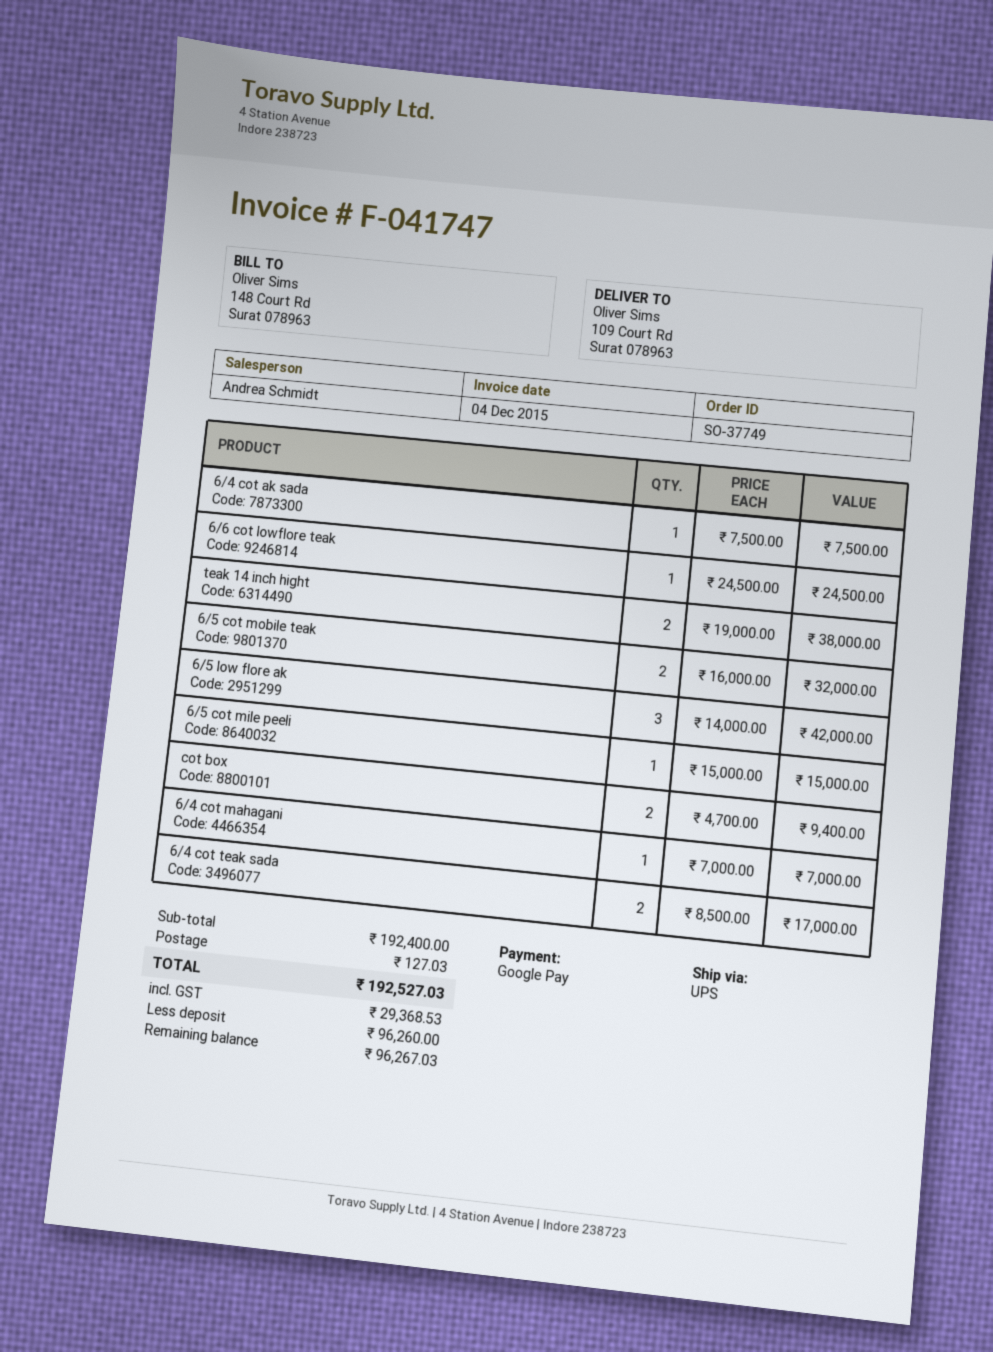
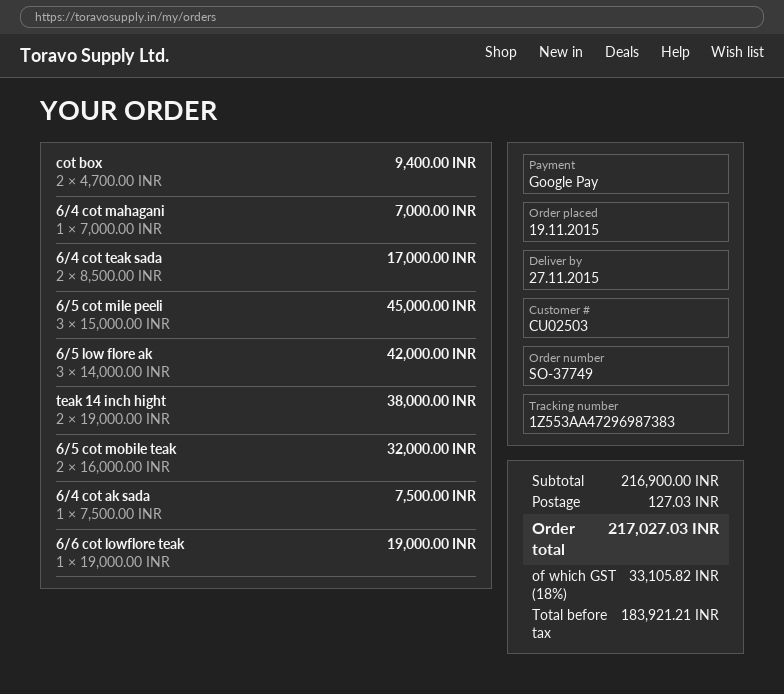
6/6 cot lowflore teak: 1 x 24500.00 = 24500.00 -> 1 x 19000.00 = 19000.00
6/5 cot mile peeli: 1 x 15000.00 = 15000.00 -> 3 x 15000.00 = 45000.00
subtotal: 192400.00 -> 216900.00
tax: 29368.53 -> 33105.82
total: 192527.03 -> 217027.03

